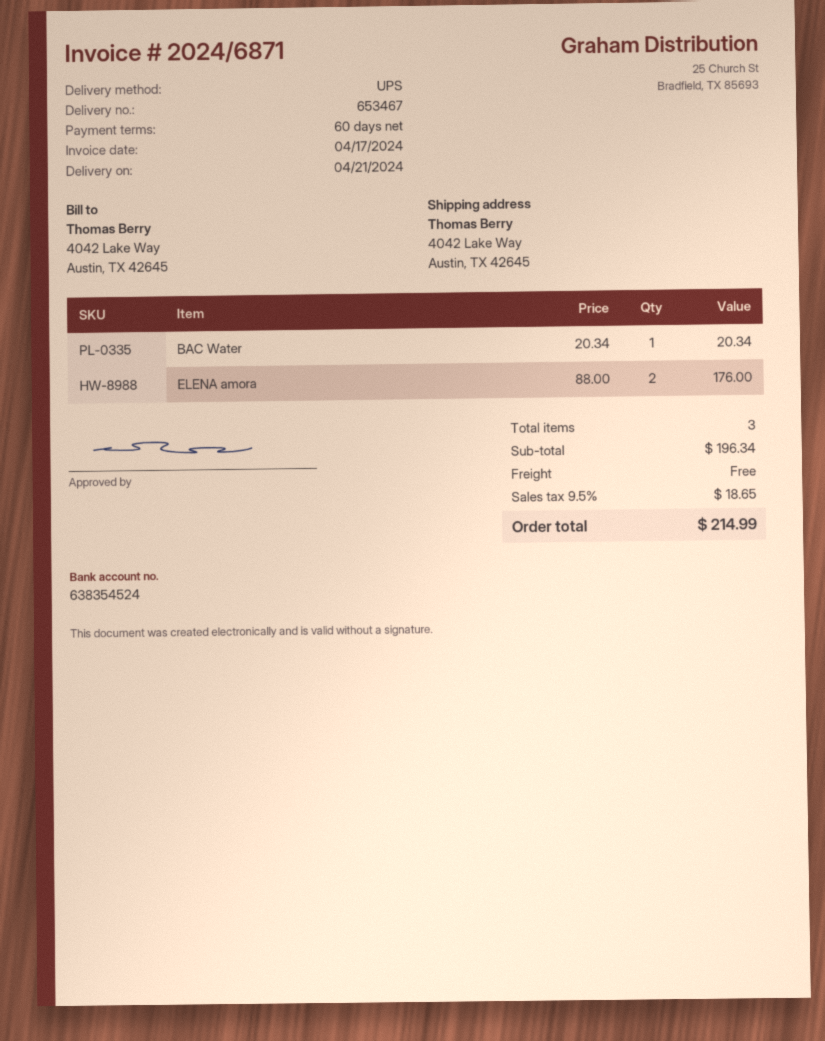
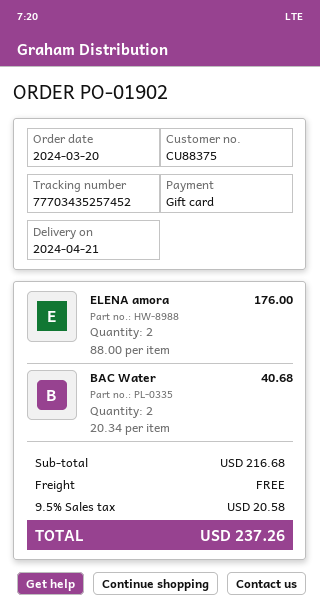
BAC Water: 1 x 20.34 = 20.34 -> 2 x 20.34 = 40.68
subtotal: 196.34 -> 216.68
tax: 9.5% = 18.65 -> 9.5% = 20.58
total: 214.99 -> 237.26

